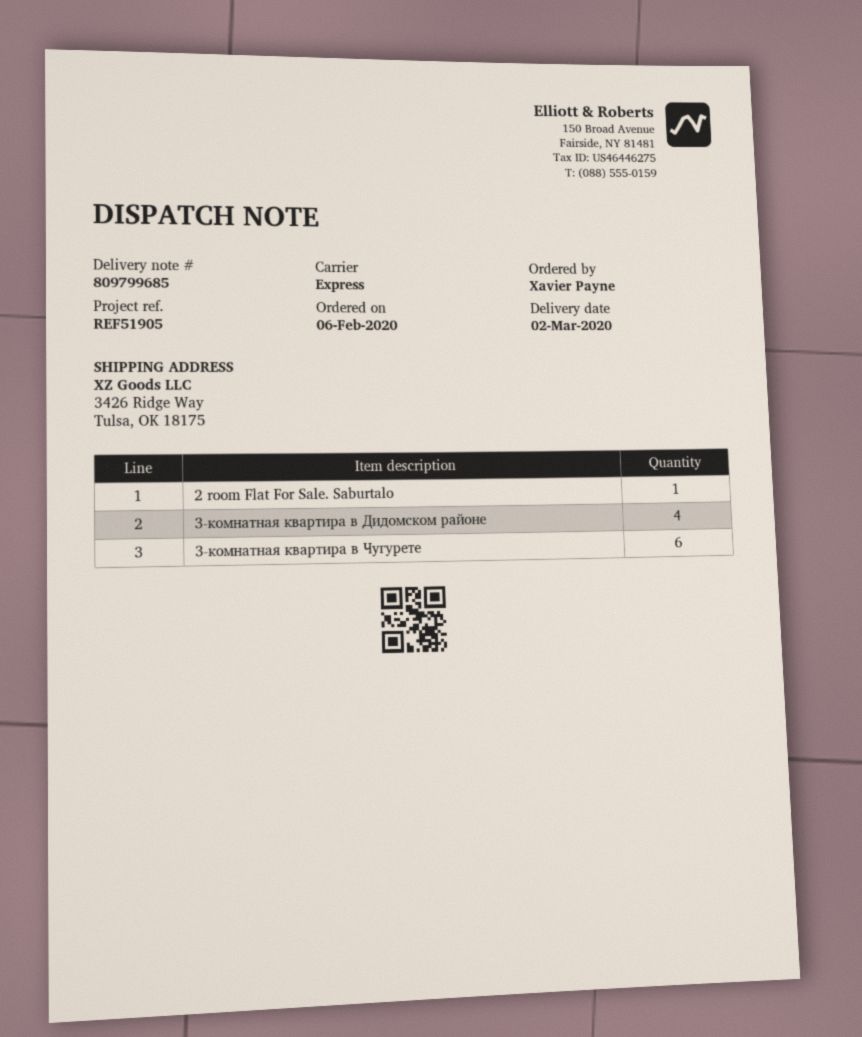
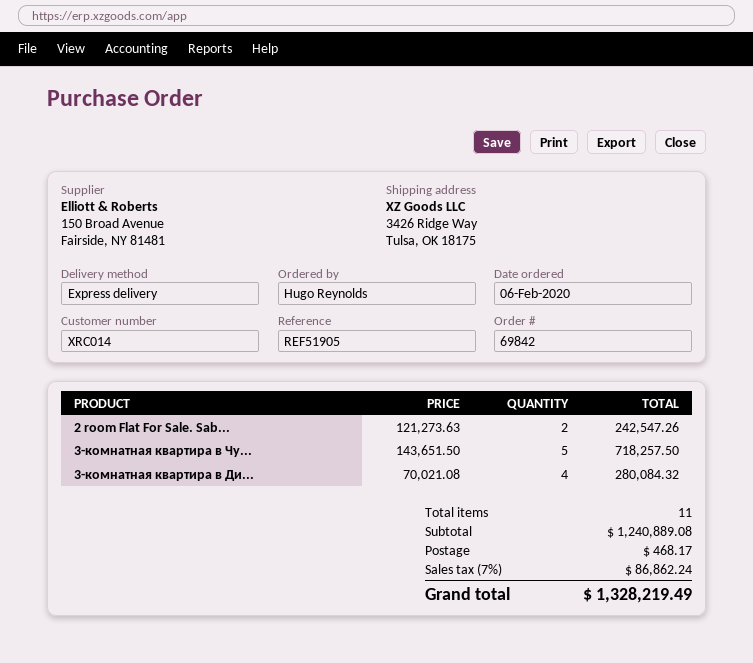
ordered by: Xavier Payne -> Hugo Reynolds
2 room Flat For Sale. Saburtalo: 1 -> 2
3-комнатная квартира в Чугурете: 6 -> 5

